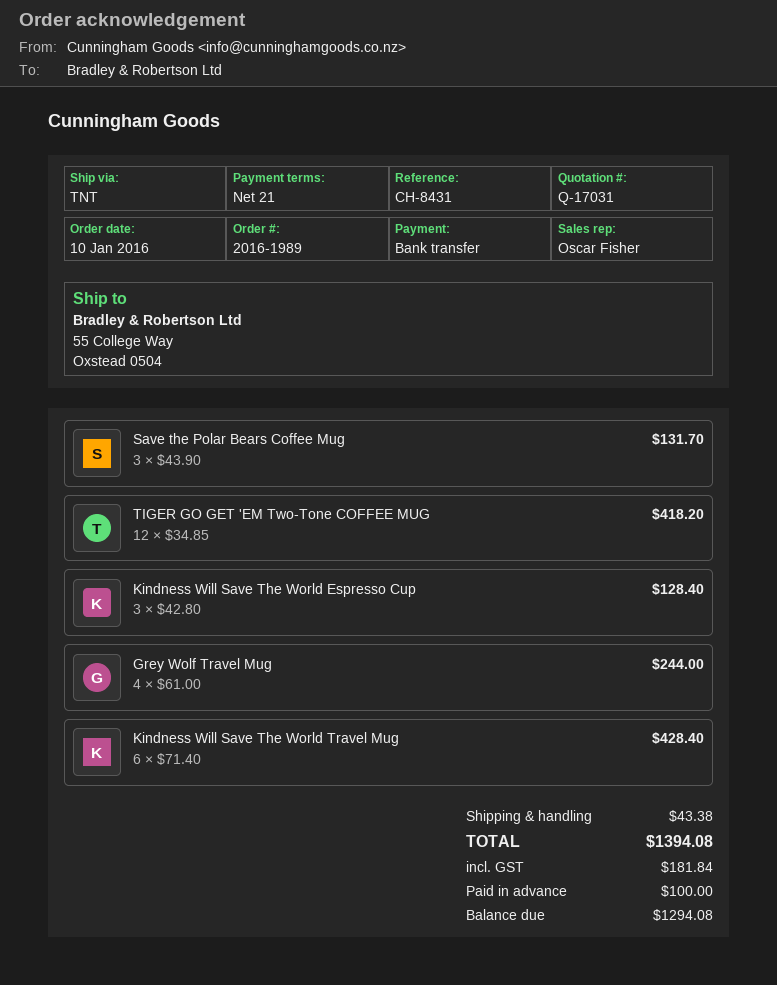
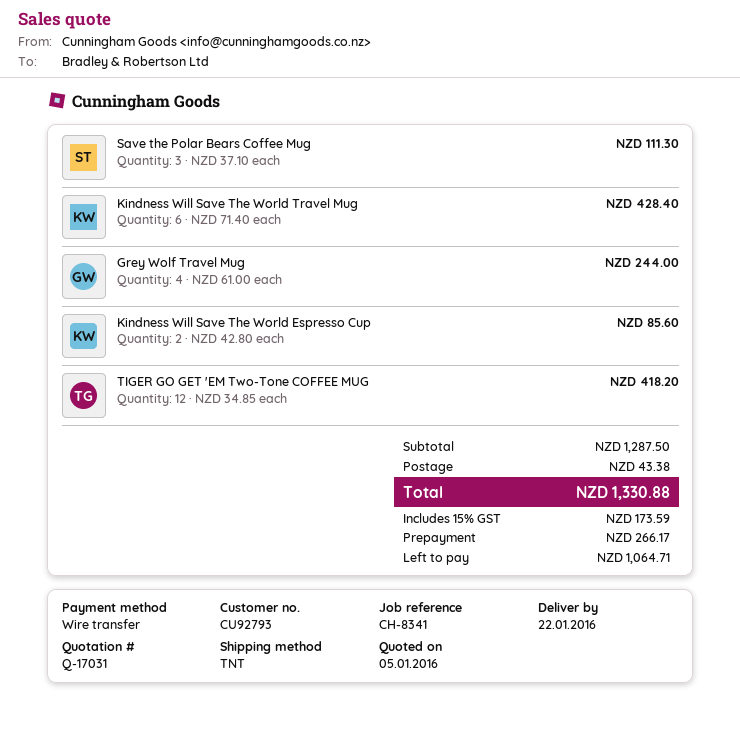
reference: CH-8431 -> CH-8341
Save the Polar Bears Coffee Mug: 3 x 43.90 = 131.70 -> 3 x 37.10 = 111.30
Kindness Will Save The World Espresso Cup: 3 x 42.80 = 128.40 -> 2 x 42.80 = 85.60
tax: 181.84 -> 173.59
total: 1394.08 -> 1330.88
deposit: 100.00 -> 266.17
balance: 1294.08 -> 1064.71

